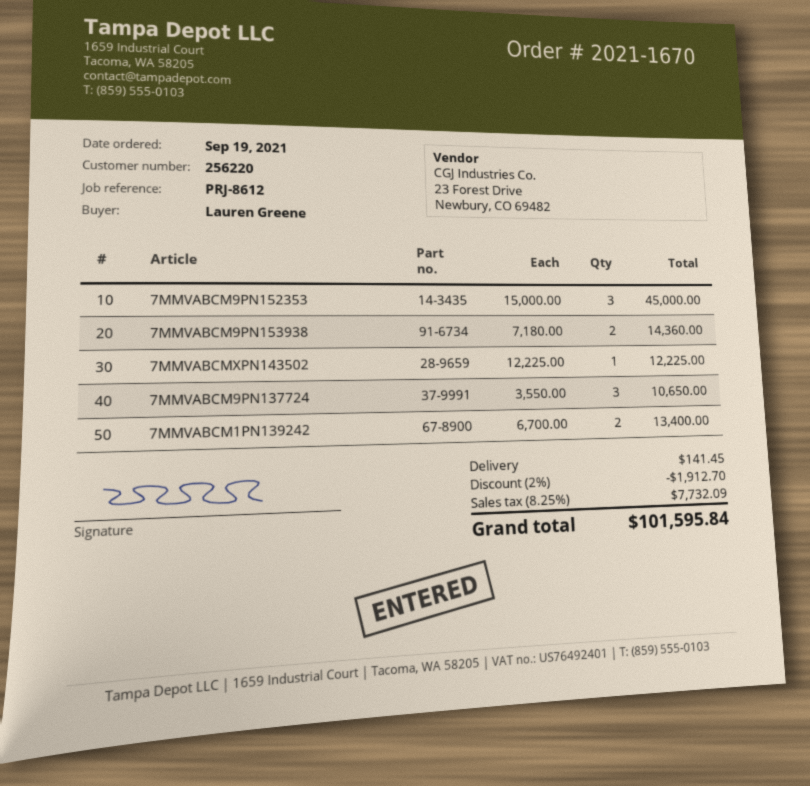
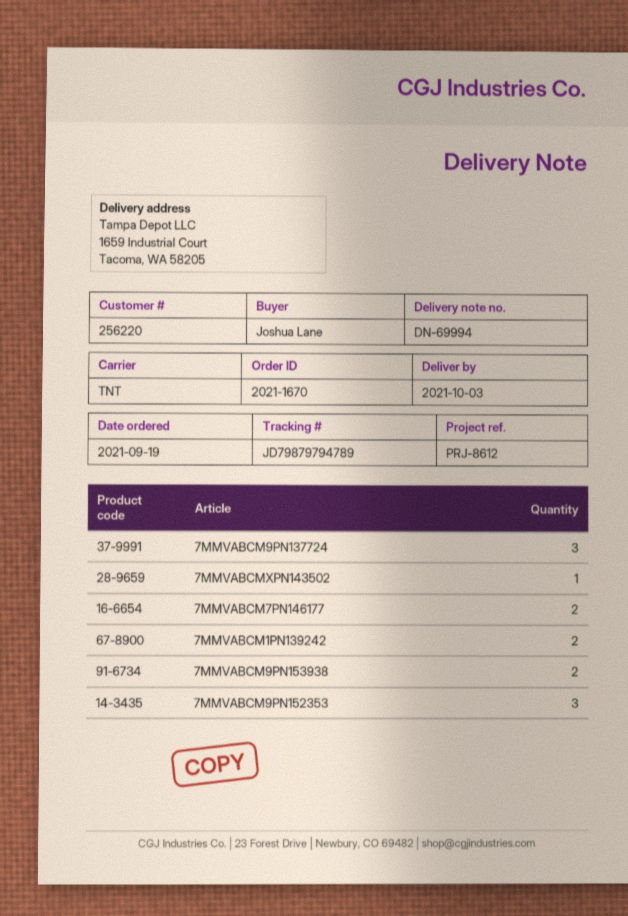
ordered by: Lauren Greene -> Joshua Lane
7MMVABCM7PN146177: none -> 2

